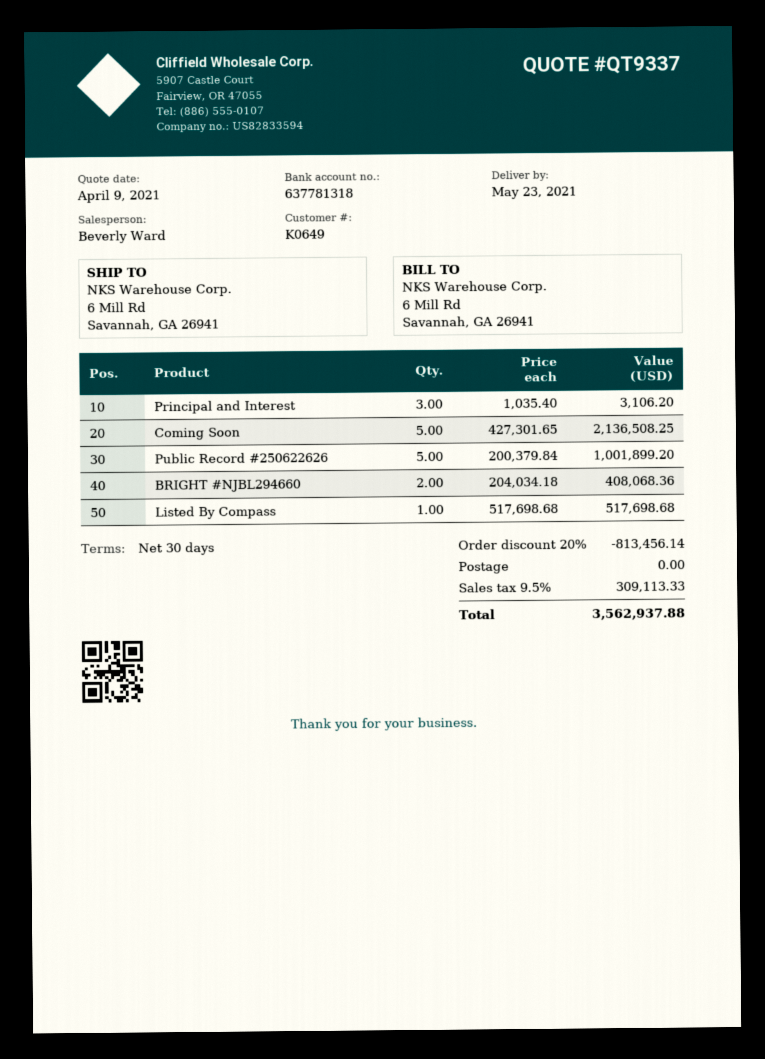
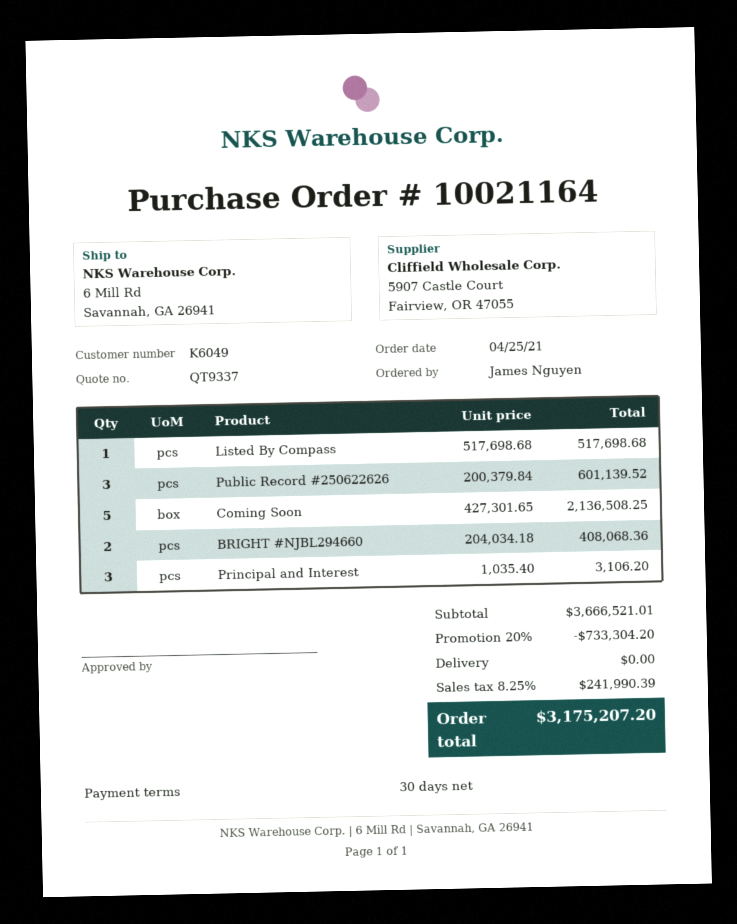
customer number: K0649 -> K6049
Public Record #250622626: 5 x 200379.84 = 1001899.20 -> 3 x 200379.84 = 601139.52
discount: 20% = 813456.14 -> 20% = 733304.20
tax: 9.5% = 309113.33 -> 8.25% = 241990.39
total: 3562937.88 -> 3175207.20

